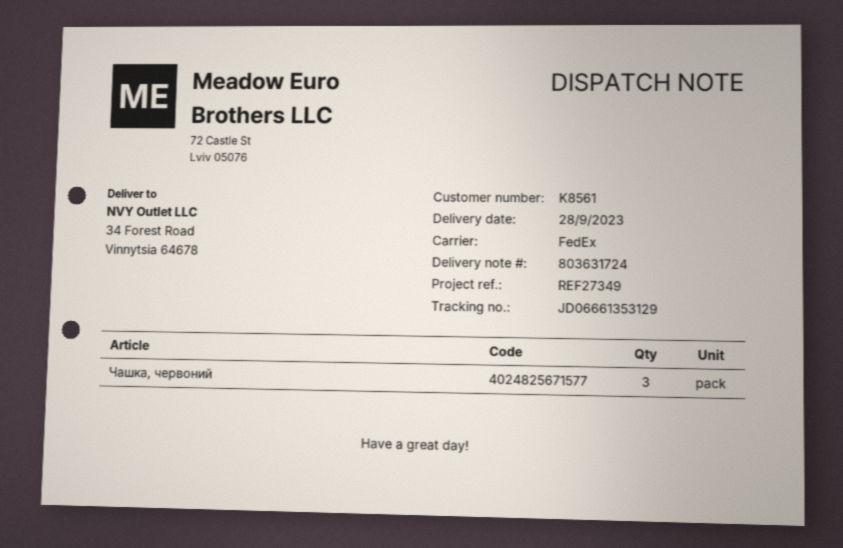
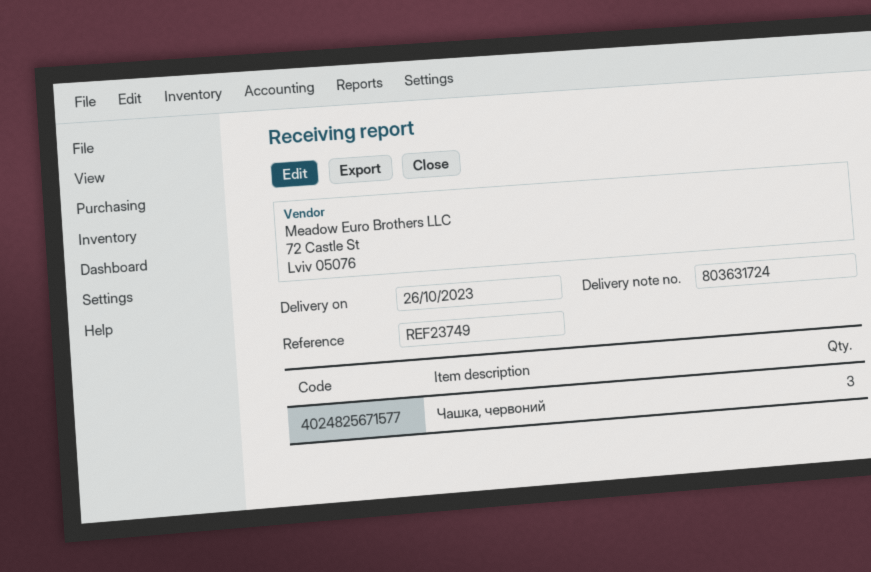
delivery date: 2023-09-28 -> 2023-10-26
reference: REF27349 -> REF23749

